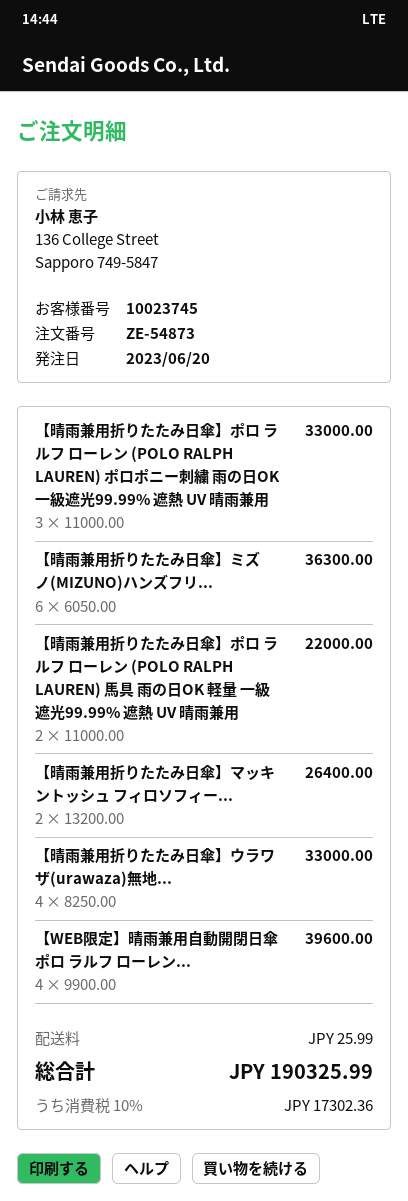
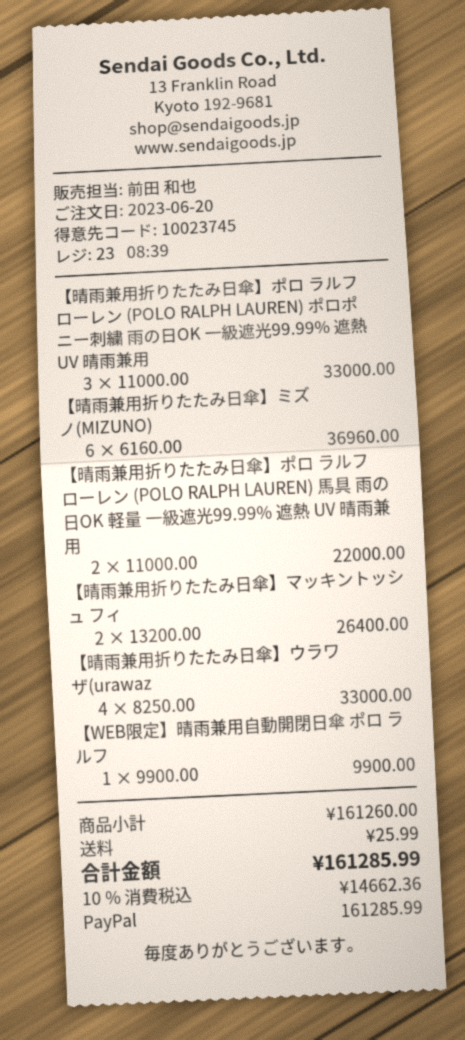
【晴雨兼用折りたたみ日傘】ミズノ(MIZUNO)ハンズフリ...: 6 x 6050.00 = 36300.00 -> 6 x 6160.00 = 36960.00
【WEB限定】晴雨兼用自動開閉日傘 ポロ ラルフ ローレン...: 4 x 9900.00 = 39600.00 -> 1 x 9900.00 = 9900.00
tax: 10% = 17302.36 -> 10% = 14662.36
total: 190325.99 -> 161285.99

